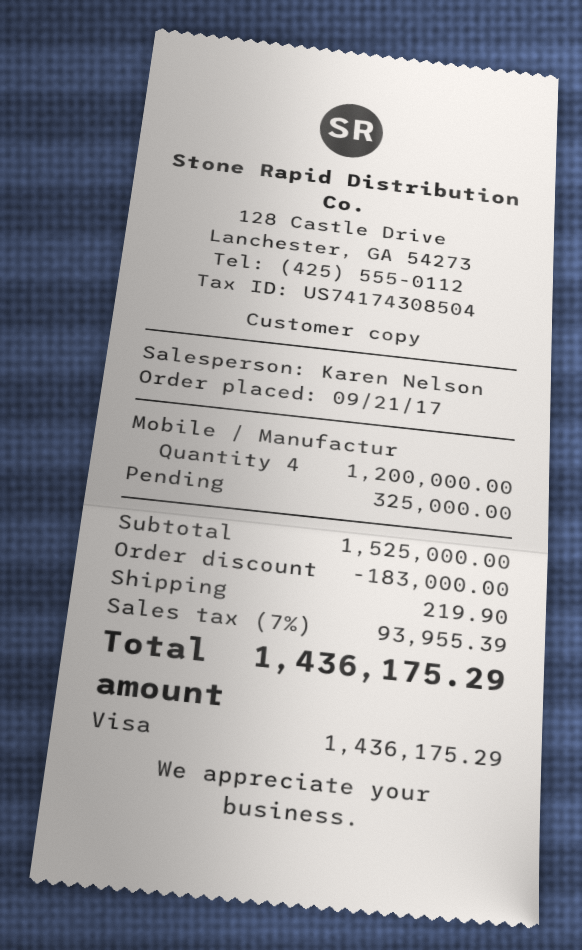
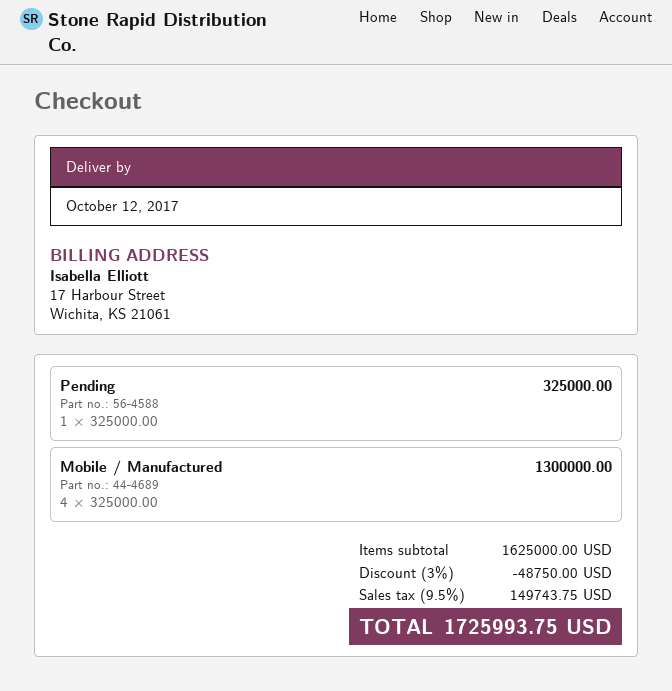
Mobile / Manufactur: 4 for 1200000.00 -> 4 for 1300000.00
subtotal: 1525000.00 -> 1625000.00
discount: 183000.00 -> 48750.00
shipping: 219.90 -> none
tax: 7% = 93955.39 -> 9.5% = 149743.75
total: 1436175.29 -> 1725993.75

